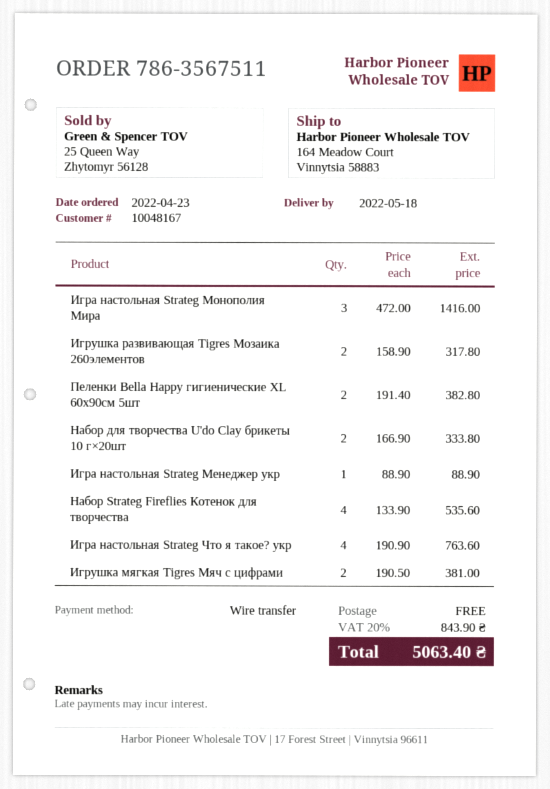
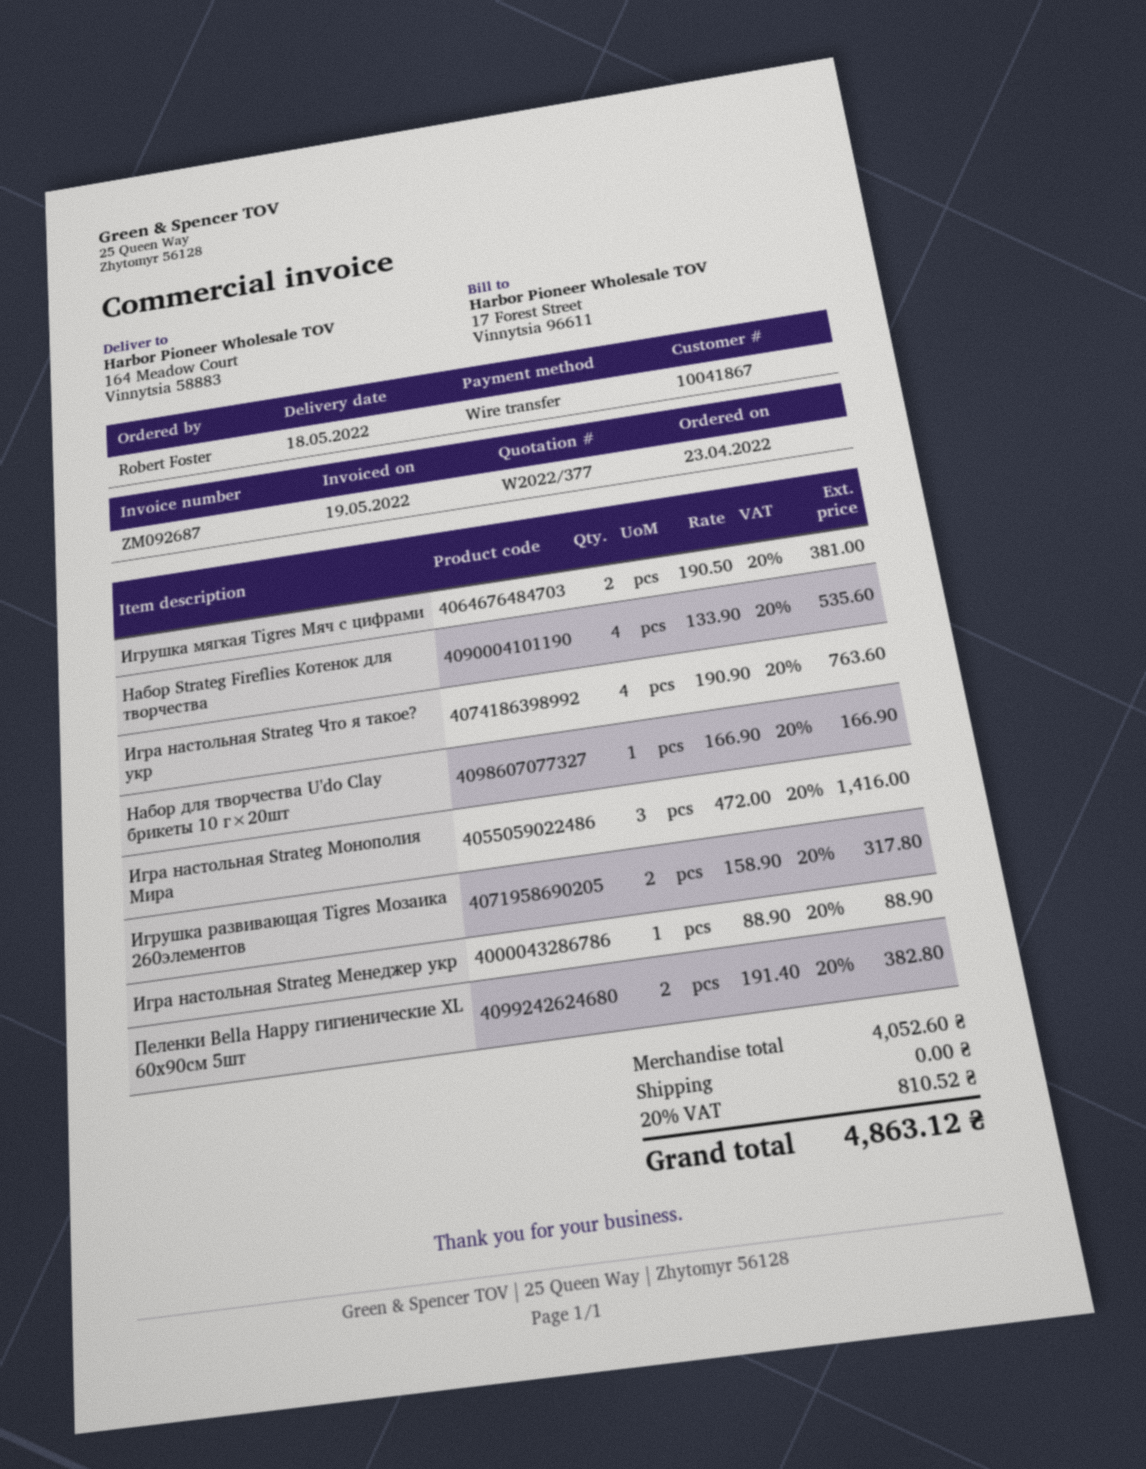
customer number: 10048167 -> 10041867
Набор для творчества U'do Clay брикеты 10 г×20шт: 2 x 166.90 = 333.80 -> 1 x 166.90 = 166.90
tax: 20% = 843.90 -> 20% = 810.52
total: 5063.40 -> 4863.12

